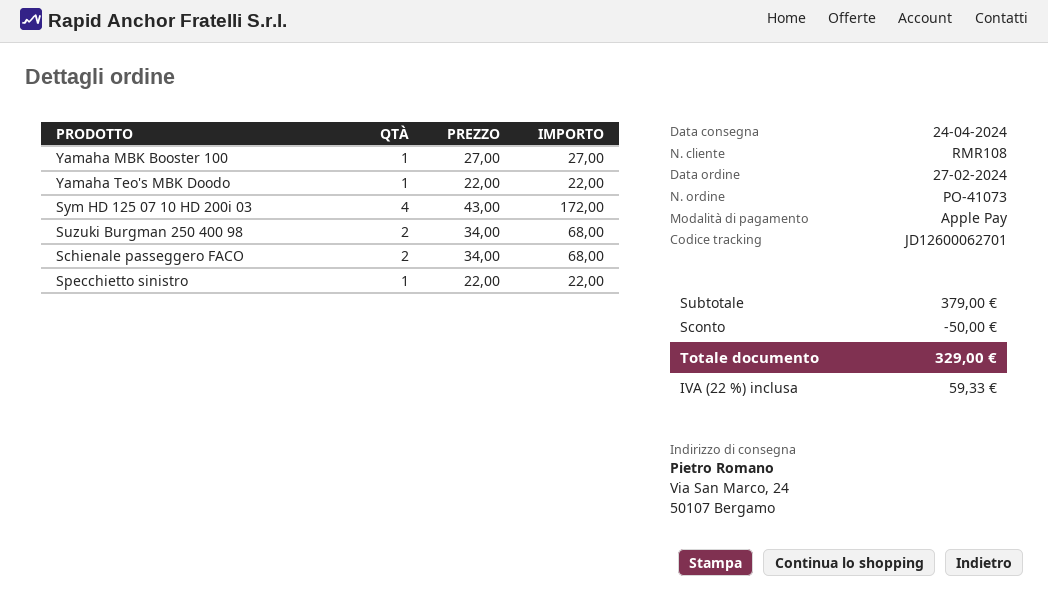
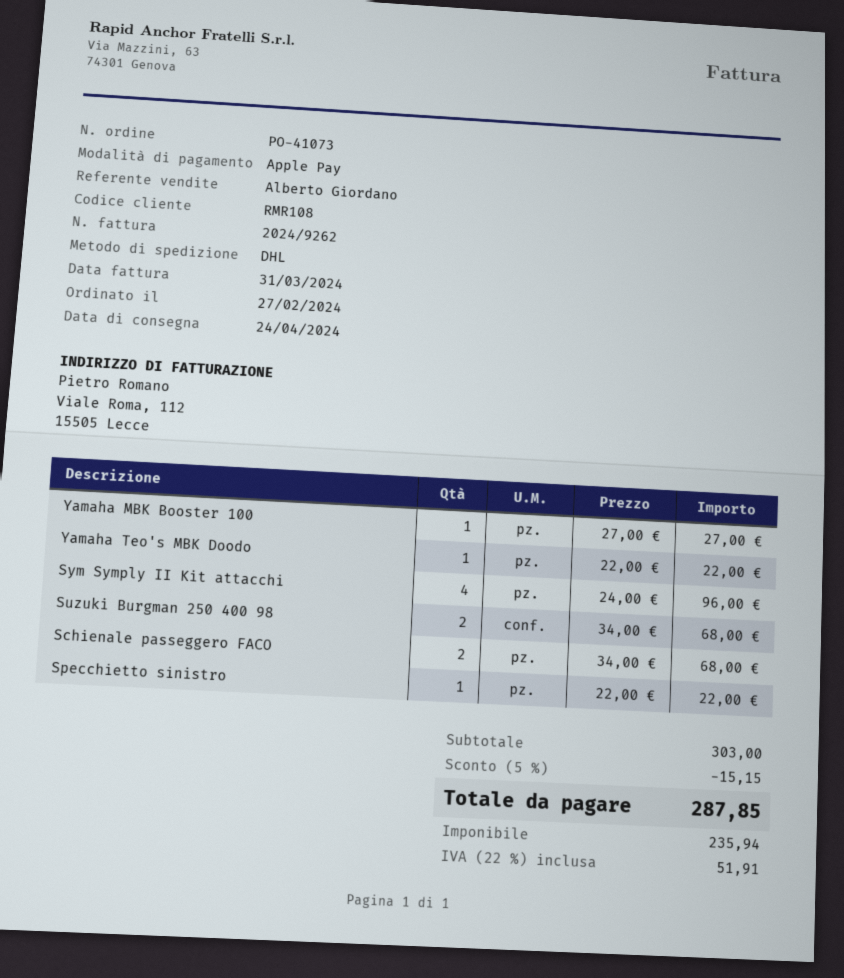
Sym HD 125 07 10 HD 200i 03: 4 x 43.00 = 172.00 -> none
Sym Symply II Kit attacchi: none -> 4 x 24.00 = 96.00
subtotal: 379.00 -> 303.00
discount: 50.00 -> 15.15
tax: 22% = 59.33 -> 22% = 51.91
total: 329.00 -> 287.85

